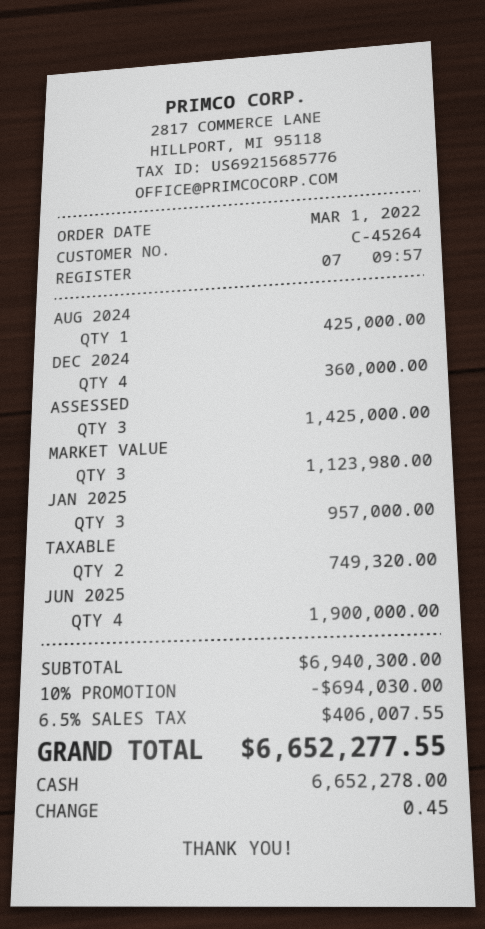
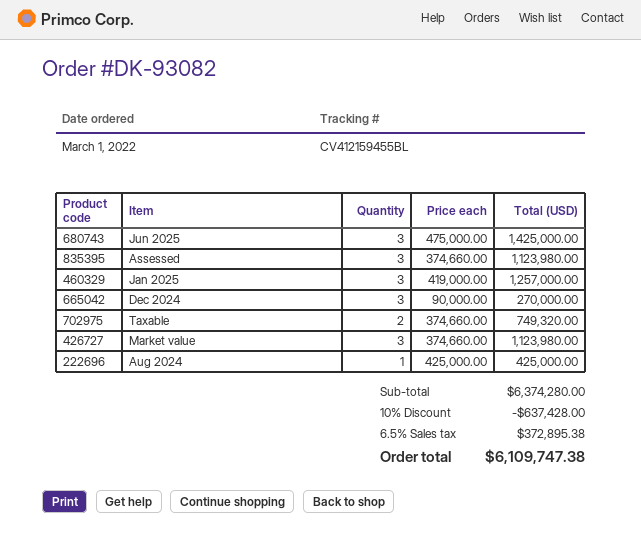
DEC 2024: 4 for 360000.00 -> 3 for 270000.00
ASSESSED: 3 for 1425000.00 -> 3 for 1123980.00
JAN 2025: 3 for 957000.00 -> 3 for 1257000.00
JUN 2025: 4 for 1900000.00 -> 3 for 1425000.00
subtotal: 6940300.00 -> 6374280.00
discount: 10% = 694030.00 -> 10% = 637428.00
tax: 6.5% = 406007.55 -> 6.5% = 372895.38
total: 6652277.55 -> 6109747.38

